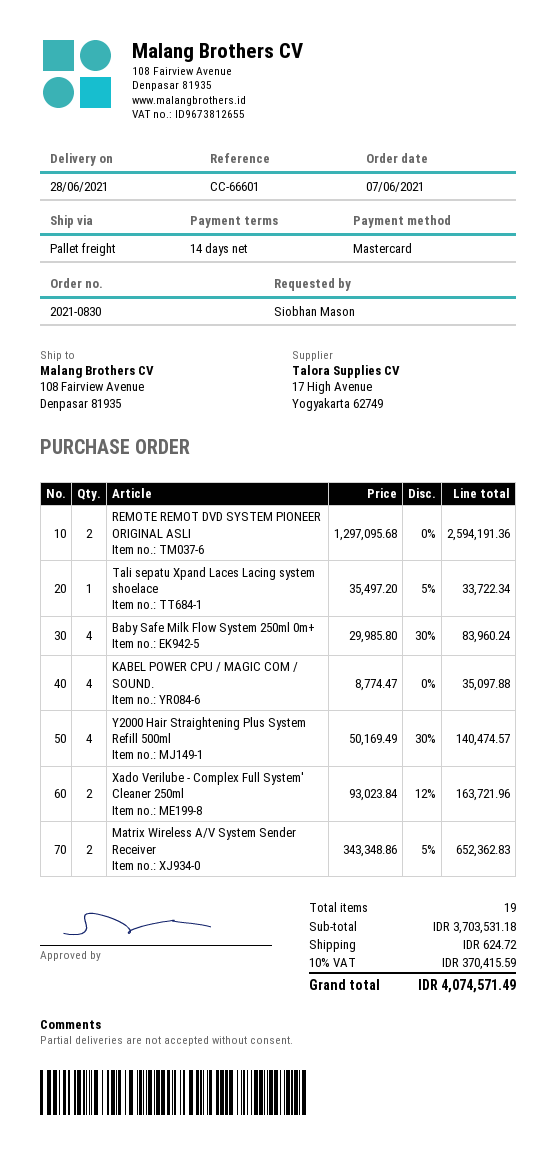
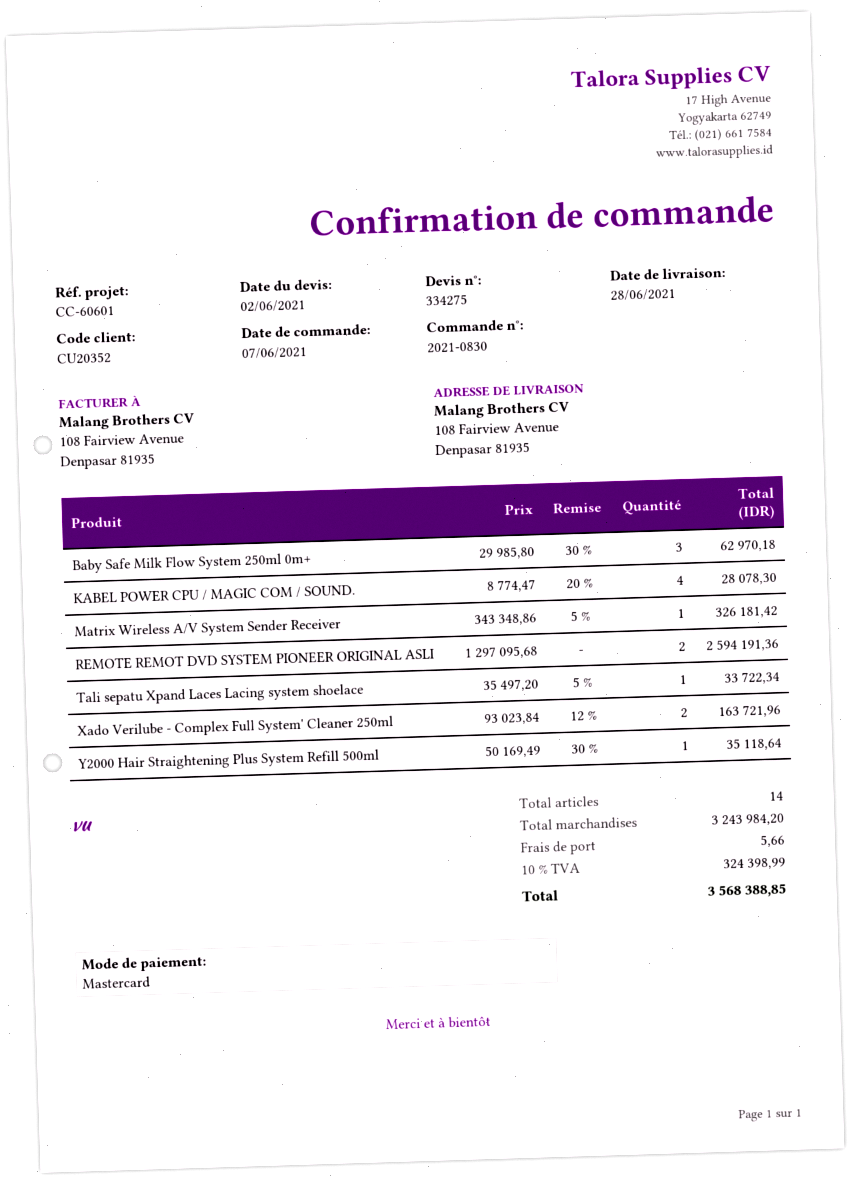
reference: CC-66601 -> CC-60601
Baby Safe Milk Flow System 250ml 0m+: 4 x 29985.80 - 30% = 83960.24 -> 3 x 29985.80 - 30% = 62970.18
KABEL POWER CPU / MAGIC COM / SOUND.: 4 x 8774.47 = 35097.88 -> 4 x 8774.47 - 20% = 28078.30
Y2000 Hair Straightening Plus System Refill 500ml: 4 x 50169.49 - 30% = 140474.57 -> 1 x 50169.49 - 30% = 35118.64
Matrix Wireless A/V System Sender Receiver: 2 x 343348.86 - 5% = 652362.83 -> 1 x 343348.86 - 5% = 326181.42
total quantity: 19 -> 14
subtotal: 3703531.18 -> 3243984.20
shipping: 624.72 -> 5.66
tax: 10% = 370415.59 -> 10% = 324398.99
total: 4074571.49 -> 3568388.85

